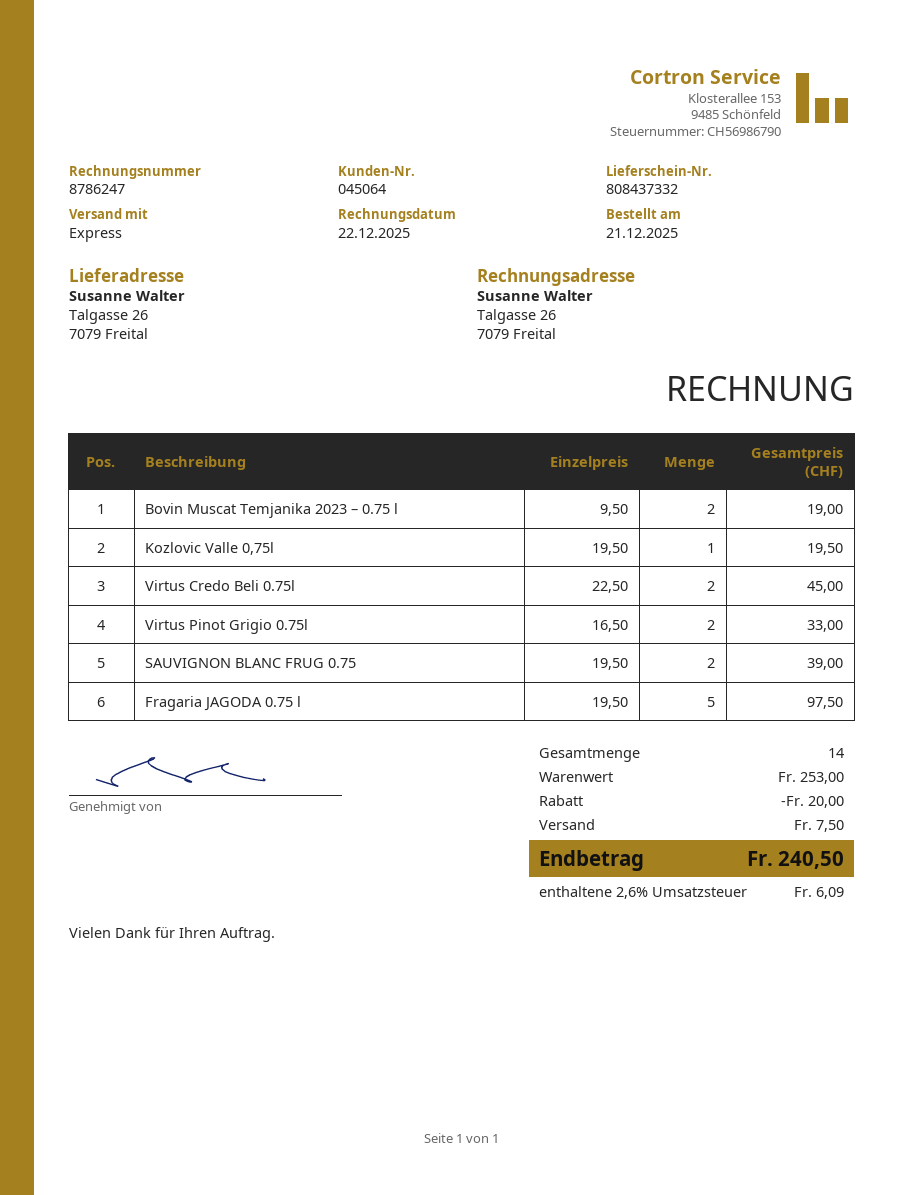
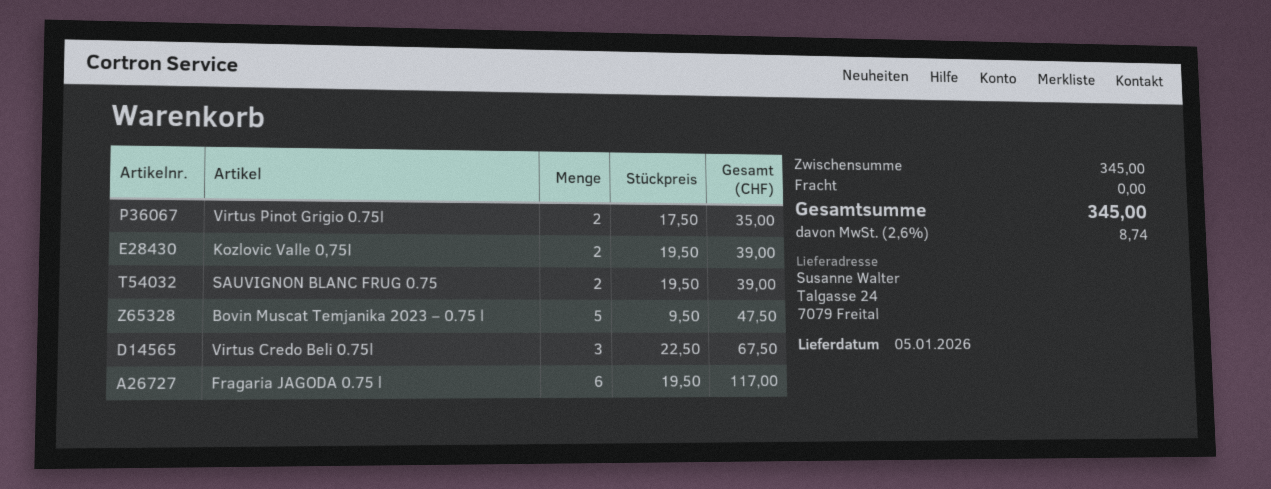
ship to: Talgasse 26, 7079 Freital -> Talgasse 24, 7079 Freital
Bovin Muscat Temjanika 2023 – 0.75 l: 2 x 9.50 = 19.00 -> 5 x 9.50 = 47.50
Kozlovic Valle 0,75l: 1 x 19.50 = 19.50 -> 2 x 19.50 = 39.00
Virtus Credo Beli 0.75l: 2 x 22.50 = 45.00 -> 3 x 22.50 = 67.50
Virtus Pinot Grigio 0.75l: 2 x 16.50 = 33.00 -> 2 x 17.50 = 35.00
Fragaria JAGODA 0.75 l: 5 x 19.50 = 97.50 -> 6 x 19.50 = 117.00
subtotal: 253.00 -> 345.00
discount: 20.00 -> none
shipping: 7.50 -> 0.00
tax: 2.6% = 6.09 -> 2.6% = 8.74
total: 240.50 -> 345.00

